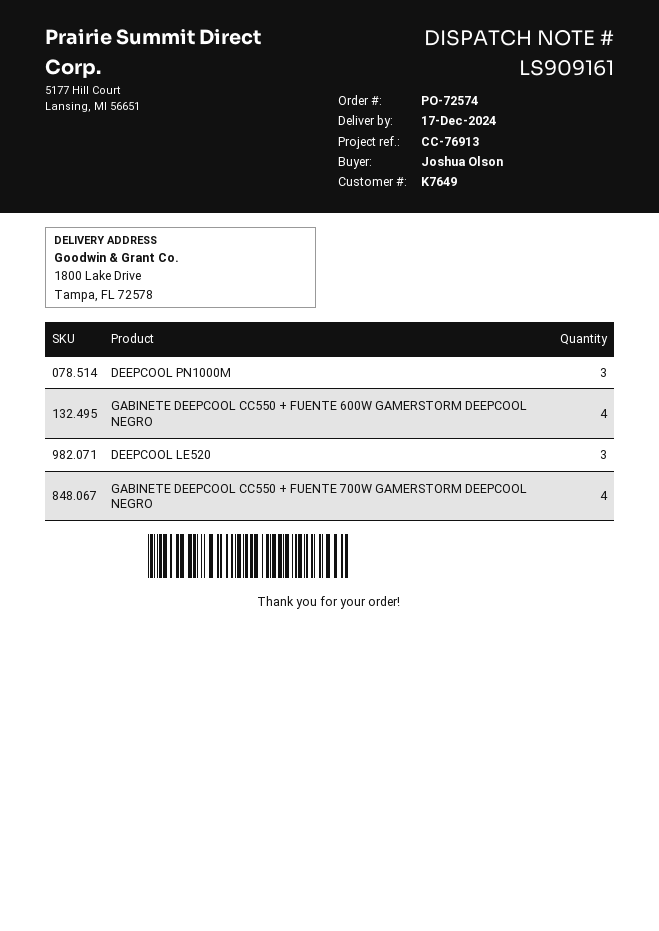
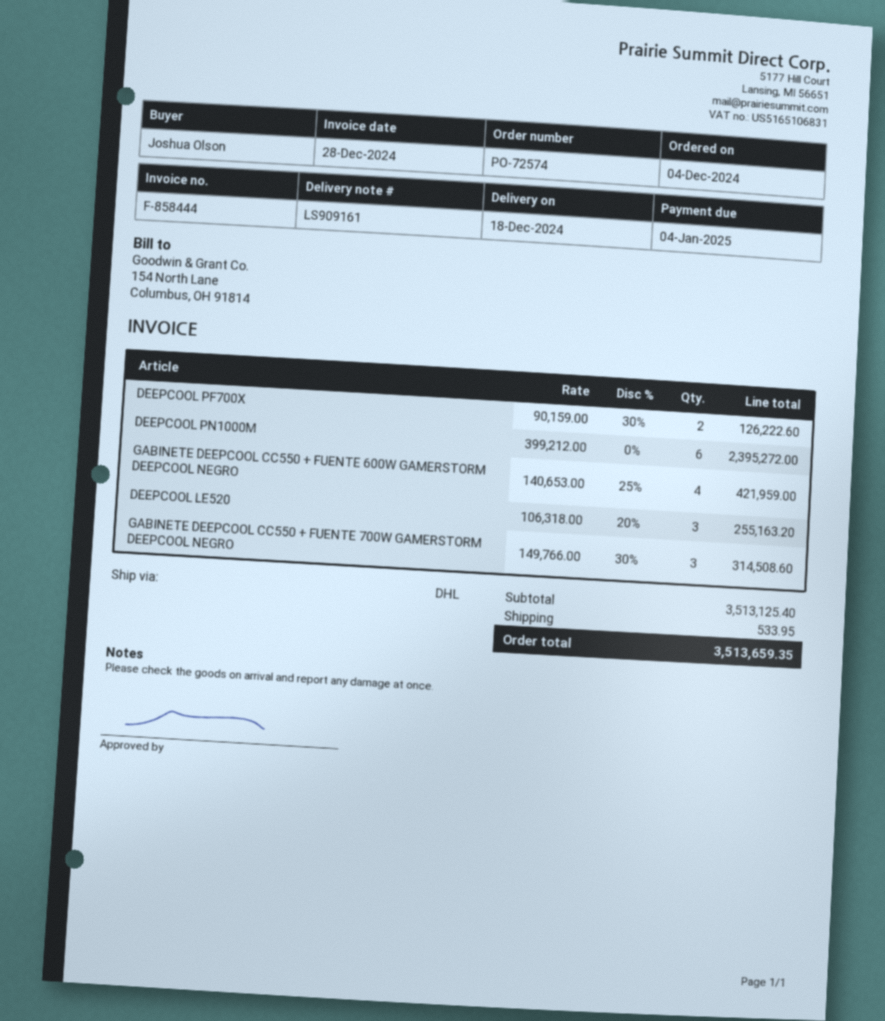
delivery date: 2024-12-17 -> 2024-12-18
DEEPCOOL PN1000M: 3 -> 6
GABINETE DEEPCOOL CC550 + FUENTE 700W GAMERSTORM DEEPCOOL NEGRO: 4 -> 3
DEEPCOOL PF700X: none -> 2

